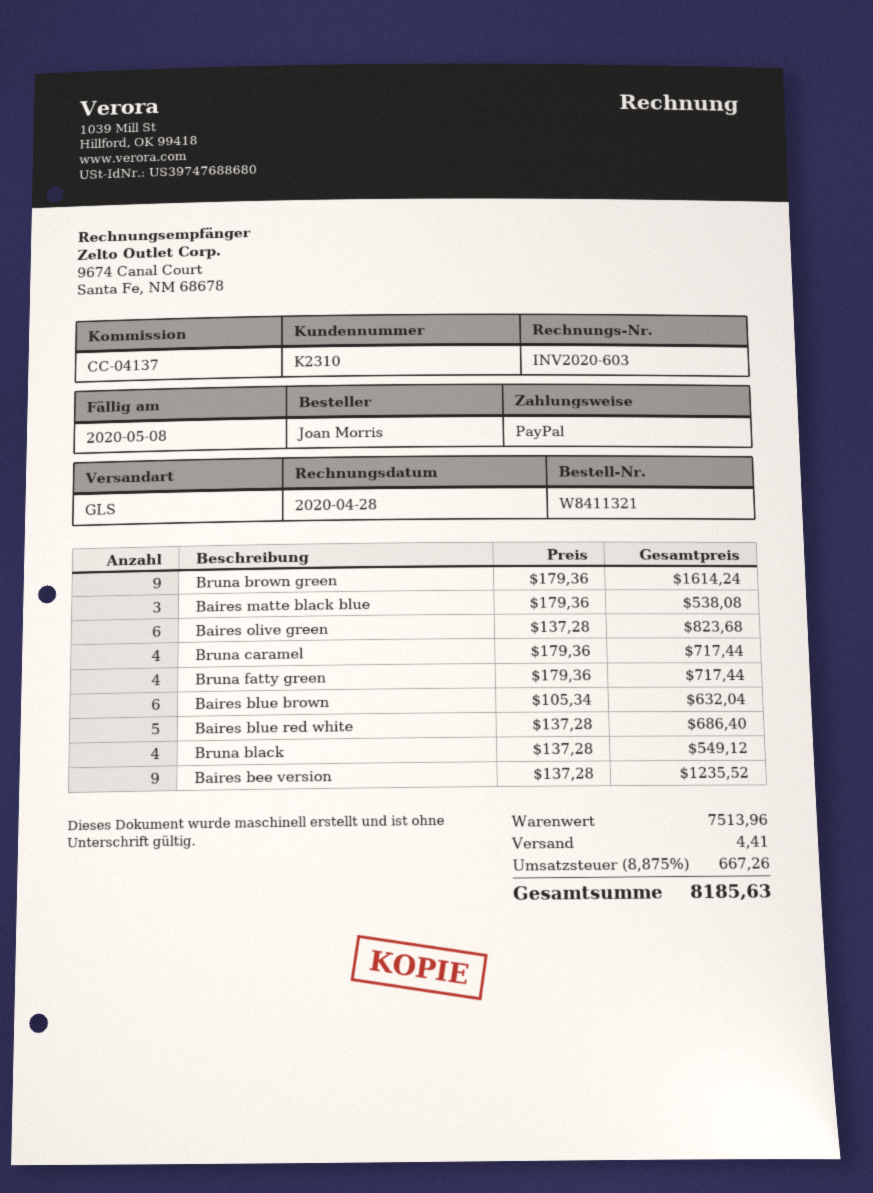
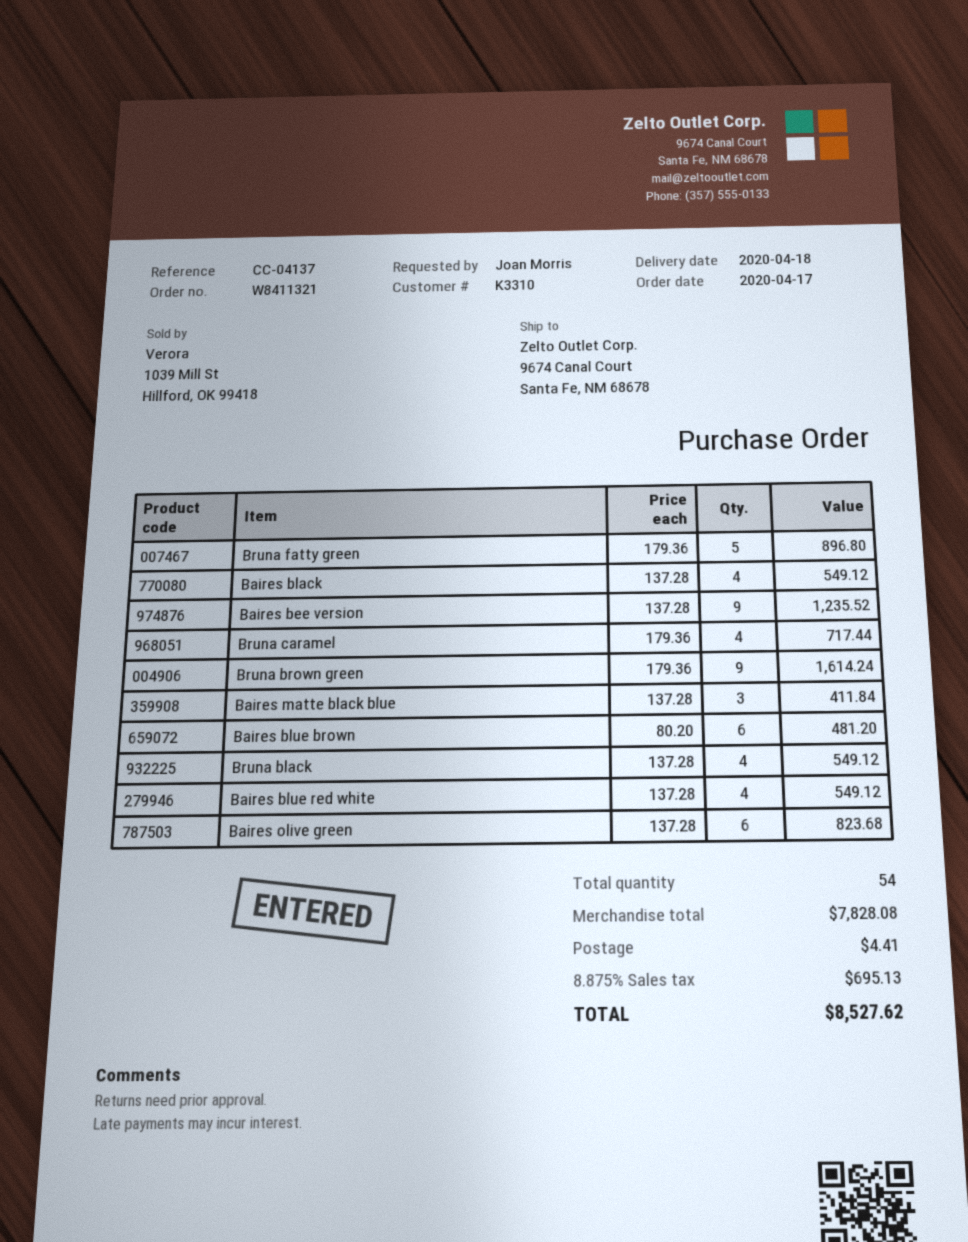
customer number: K2310 -> K3310
Baires matte black blue: 3 x 179.36 = 538.08 -> 3 x 137.28 = 411.84
Bruna fatty green: 4 x 179.36 = 717.44 -> 5 x 179.36 = 896.80
Baires blue brown: 6 x 105.34 = 632.04 -> 6 x 80.20 = 481.20
Baires blue red white: 5 x 137.28 = 686.40 -> 4 x 137.28 = 549.12
Baires black: none -> 4 x 137.28 = 549.12
subtotal: 7513.96 -> 7828.08
tax: 8.875% = 667.26 -> 8.875% = 695.13
total: 8185.63 -> 8527.62

